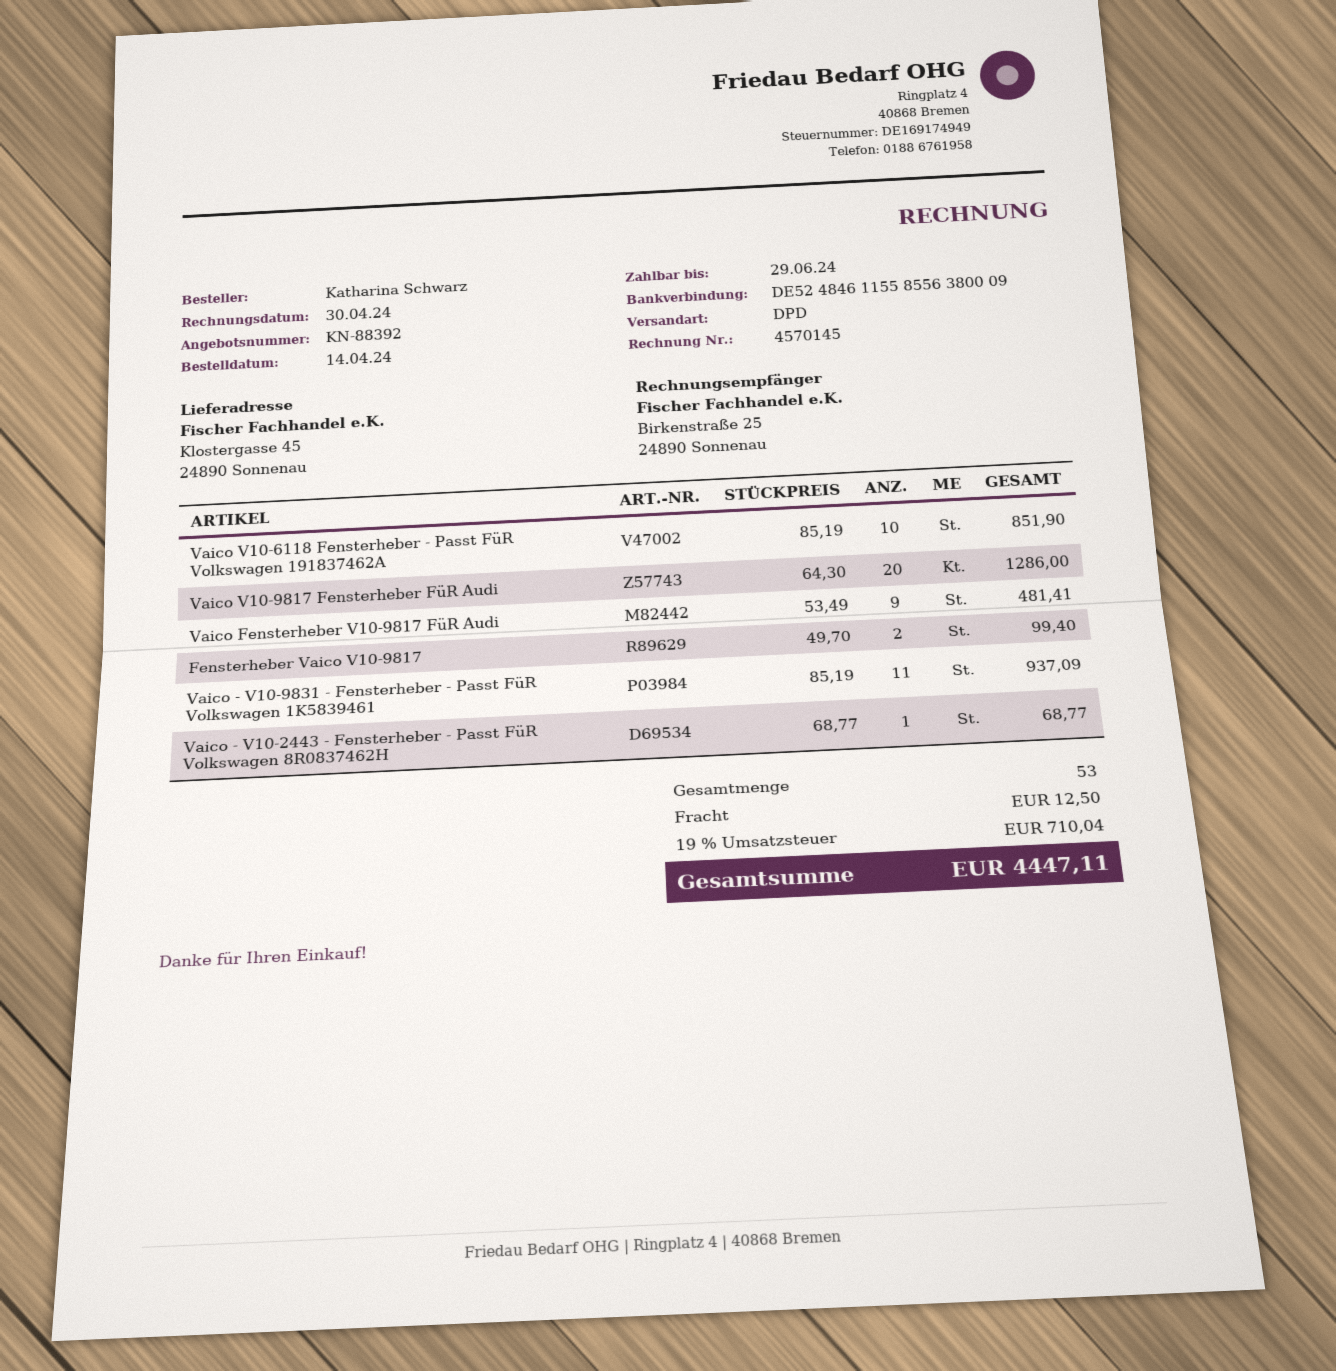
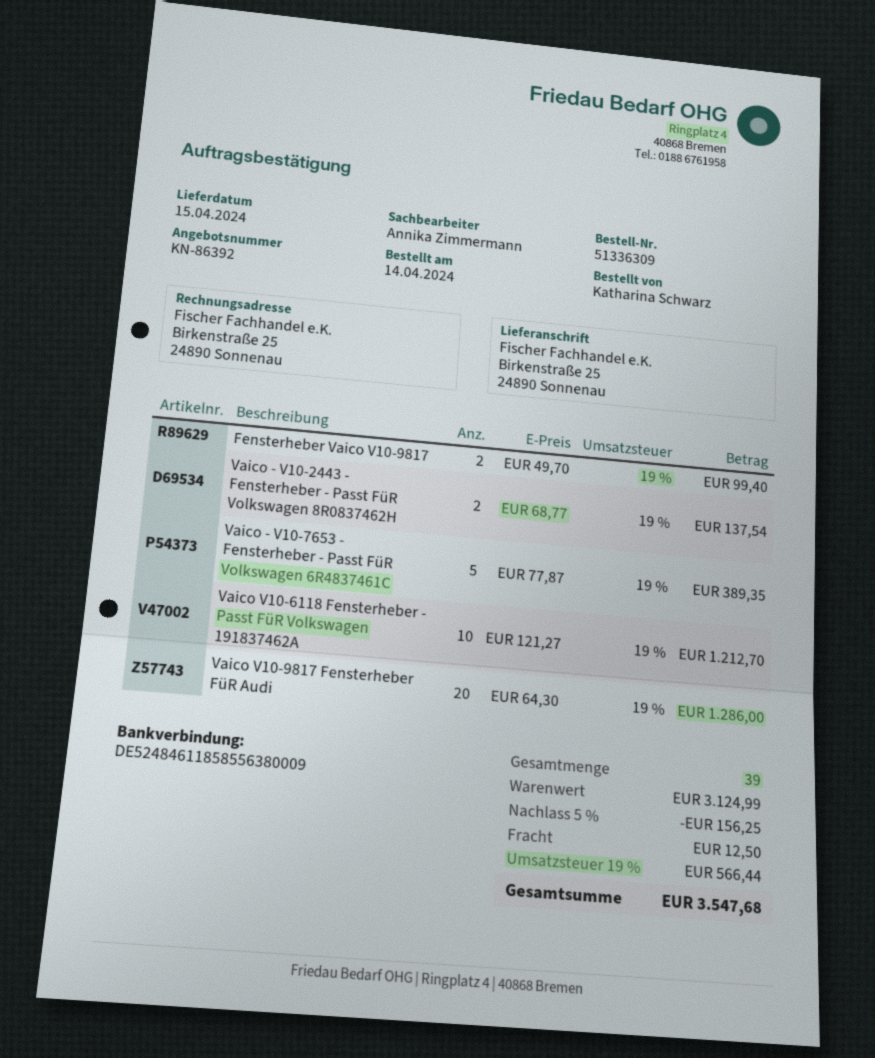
quote number: KN-88392 -> KN-86392
bank account: DE52484611558556380009 -> DE52484611858556380009
ship to: Klostergasse 45, 24890 Sonnenau -> Birkenstraße 25, 24890 Sonnenau
Vaico V10-6118 Fensterheber - Passt FüR Volkswagen 191837462A: 10 x 85.19 = 851.90 -> 10 x 121.27 = 1212.70
Vaico Fensterheber V10-9817 FüR Audi: 9 x 53.49 = 481.41 -> none
Vaico - V10-9831 - Fensterheber - Passt FüR Volkswagen 1K5839461: 11 x 85.19 = 937.09 -> none
Vaico - V10-2443 - Fensterheber - Passt FüR Volkswagen 8R0837462H: 1 x 68.77 = 68.77 -> 2 x 68.77 = 137.54
Vaico - V10-7653 - Fensterheber - Passt FüR Volkswagen 6R4837461C: none -> 5 x 77.87 = 389.35
total quantity: 53 -> 39
discount: none -> 5% = 156.25
tax: 19% = 710.04 -> 19% = 566.44
total: 4447.11 -> 3547.68

